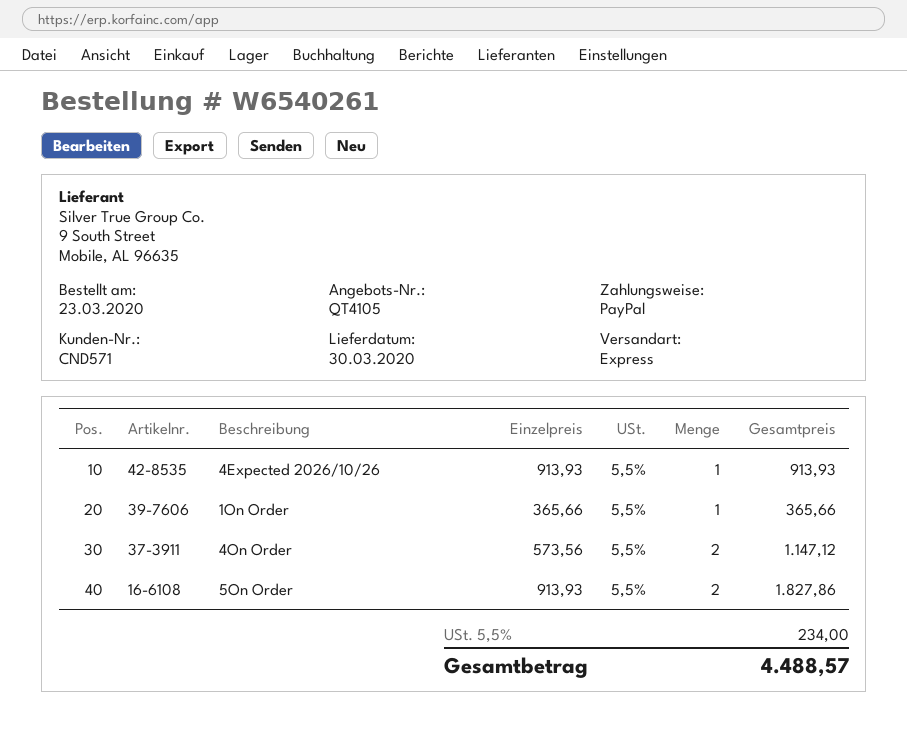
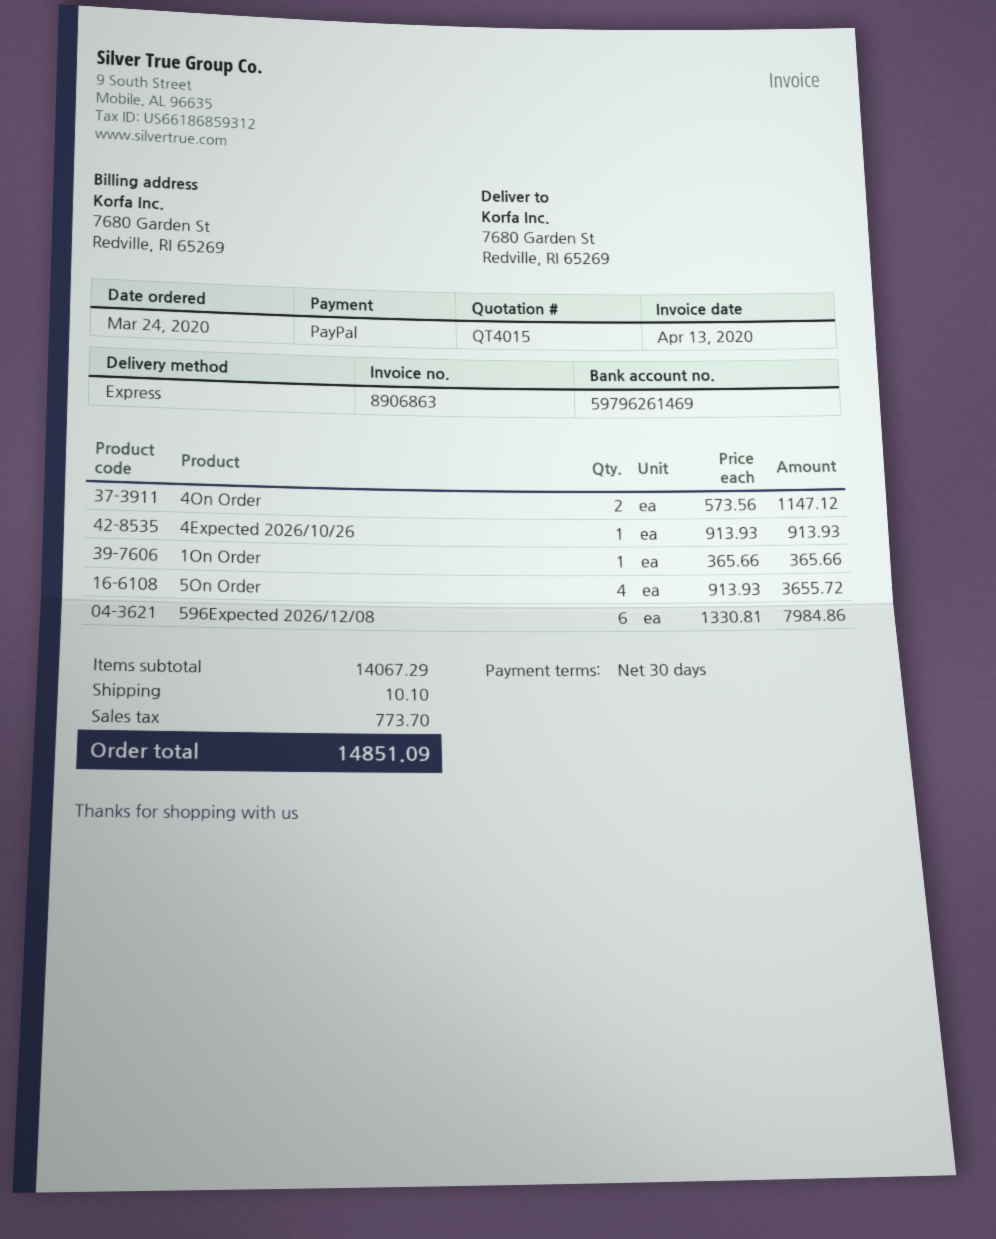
quote number: QT4105 -> QT4015
order date: 2020-03-23 -> 2020-03-24
5On Order: 2 x 913.93 = 1827.86 -> 4 x 913.93 = 3655.72
596Expected 2026/12/08: none -> 6 x 1330.81 = 7984.86
shipping: none -> 10.10
tax: 234.00 -> 773.70
total: 4488.57 -> 14851.09

